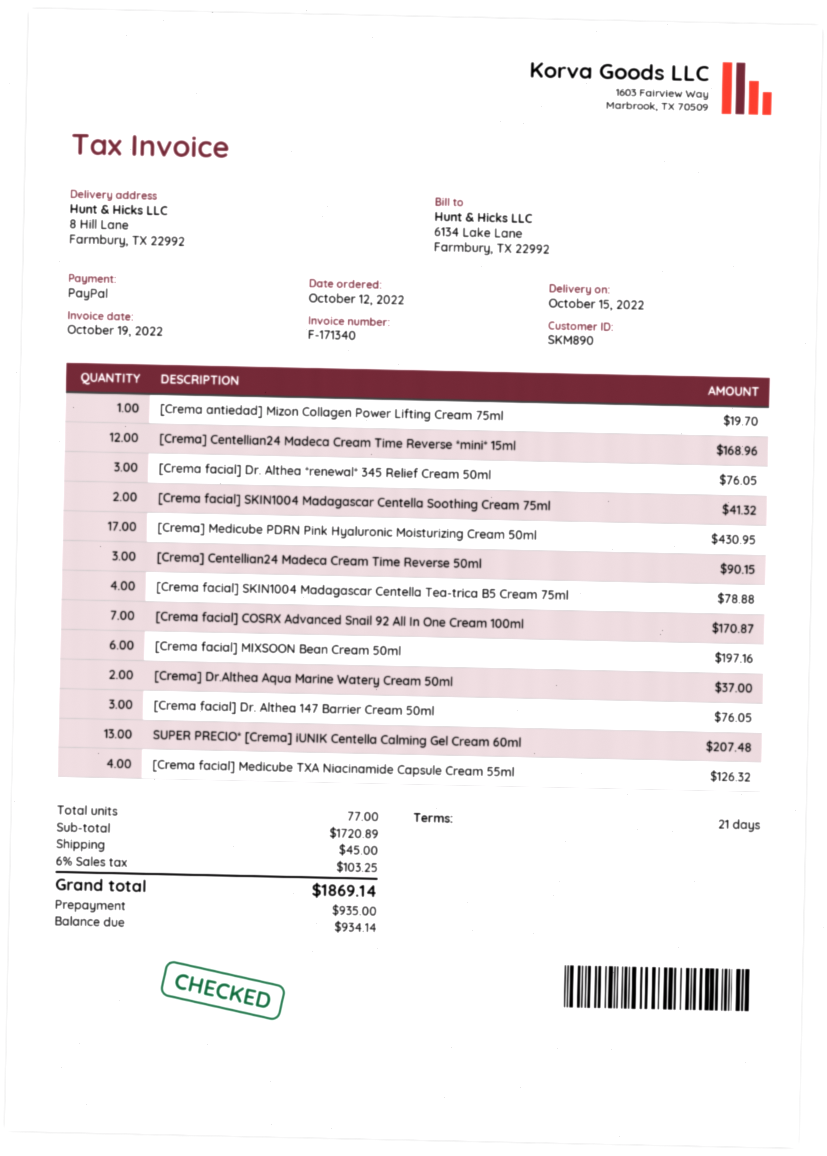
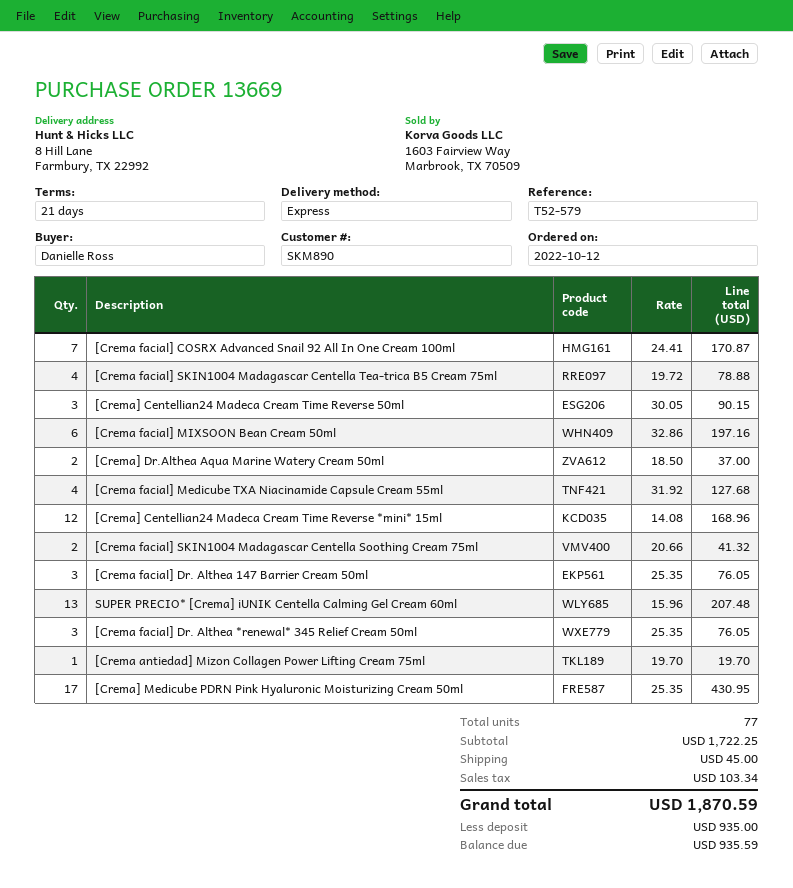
[Crema facial] Medicube TXA Niacinamide Capsule Cream 55ml: 4 for 126.32 -> 4 for 127.68
subtotal: 1720.89 -> 1722.25
tax: 103.25 -> 103.34
total: 1869.14 -> 1870.59
balance: 934.14 -> 935.59

